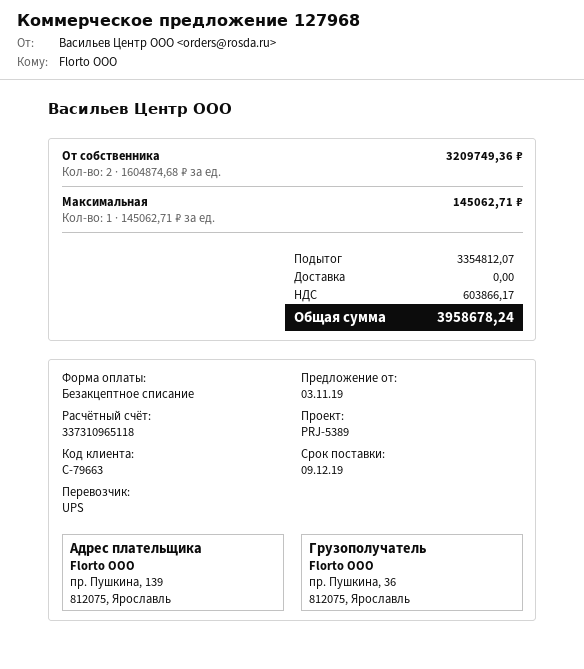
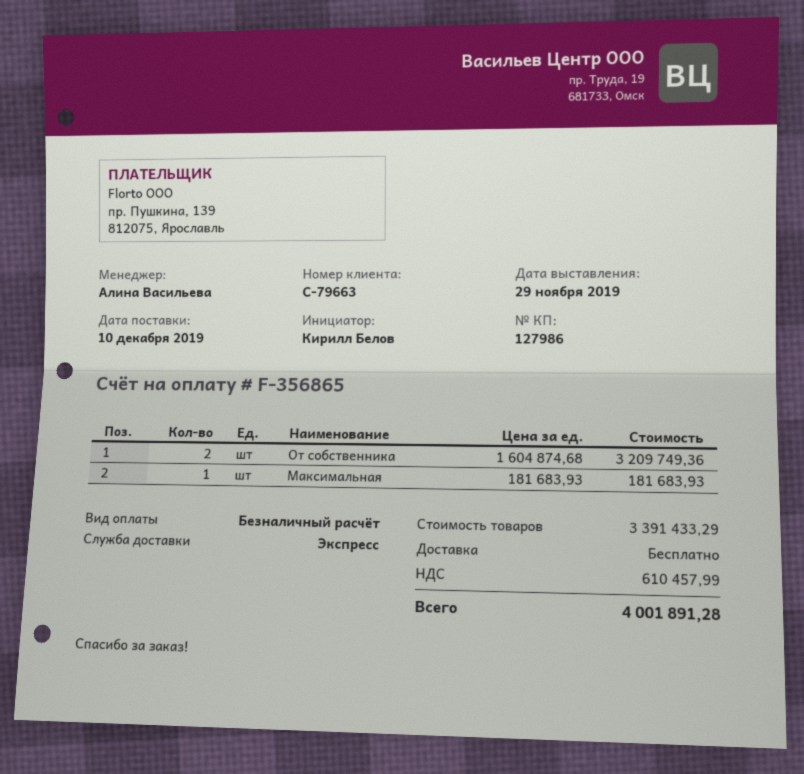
quote number: 127968 -> 127986
delivery date: 2019-12-09 -> 2019-12-10
payment method: direct debit -> bank transfer
shipping method: UPS -> express
Максимальная: 1 x 145062.71 = 145062.71 -> 1 x 181683.93 = 181683.93
subtotal: 3354812.07 -> 3391433.29
tax: 603866.17 -> 610457.99
total: 3958678.24 -> 4001891.28

